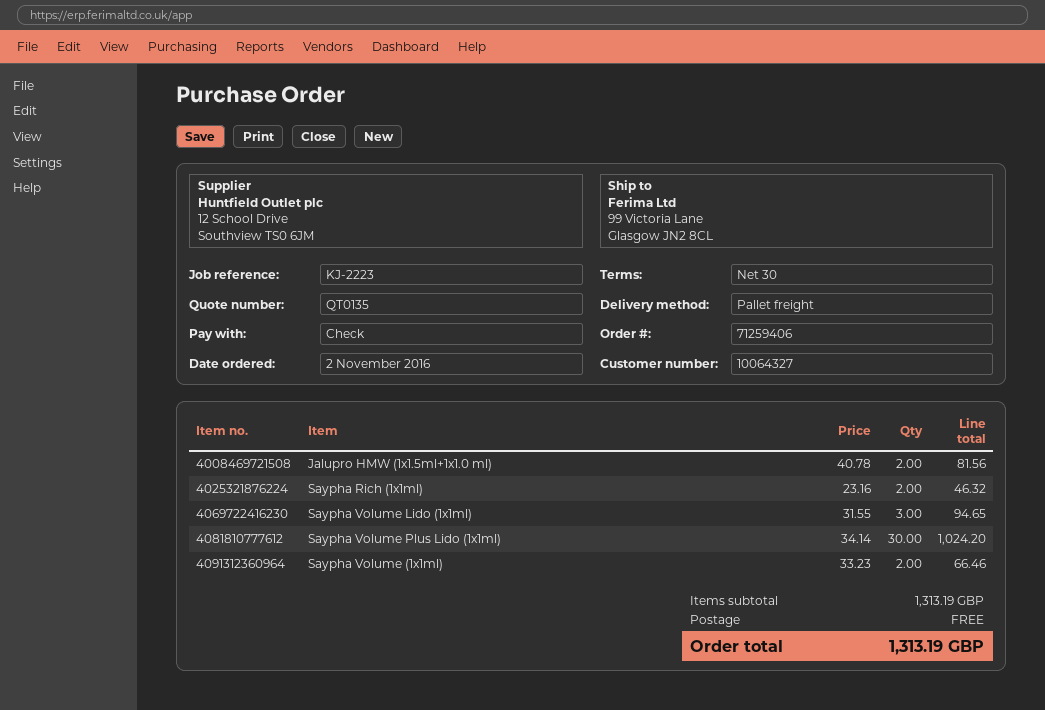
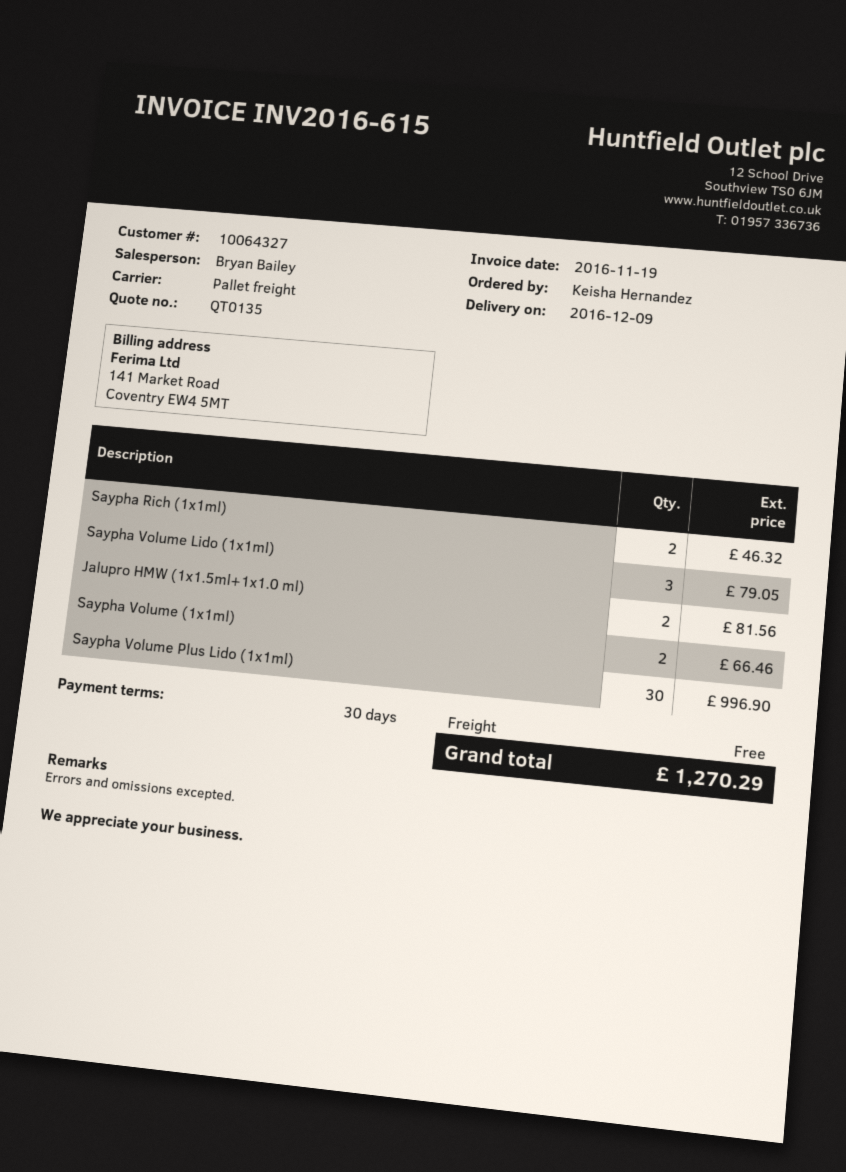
Saypha Volume Lido (1x1ml): 3 for 94.65 -> 3 for 79.05
Saypha Volume Plus Lido (1x1ml): 30 for 1024.20 -> 30 for 996.90
total: 1313.19 -> 1270.29

